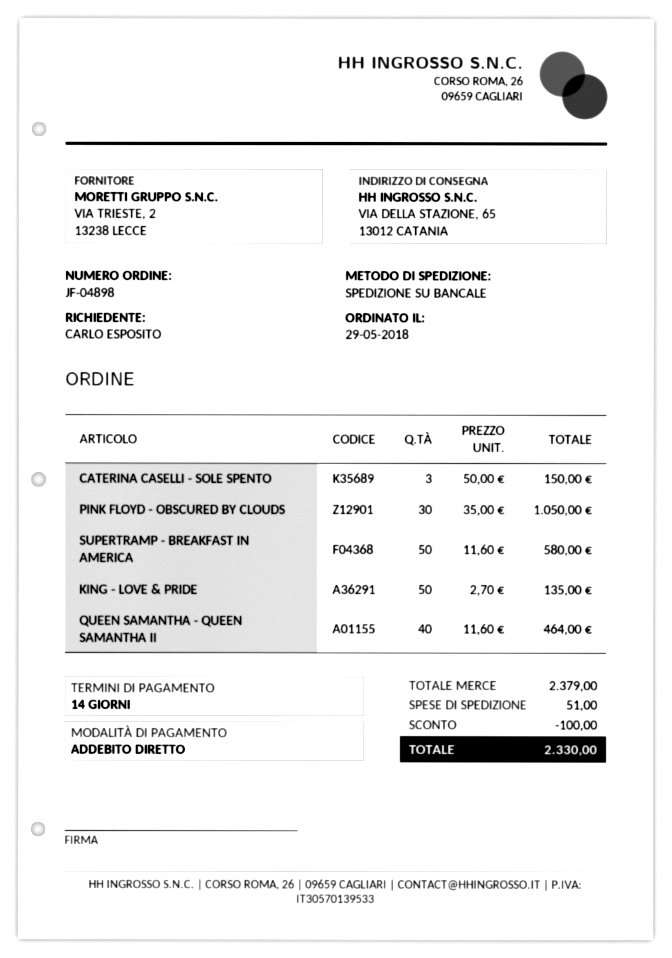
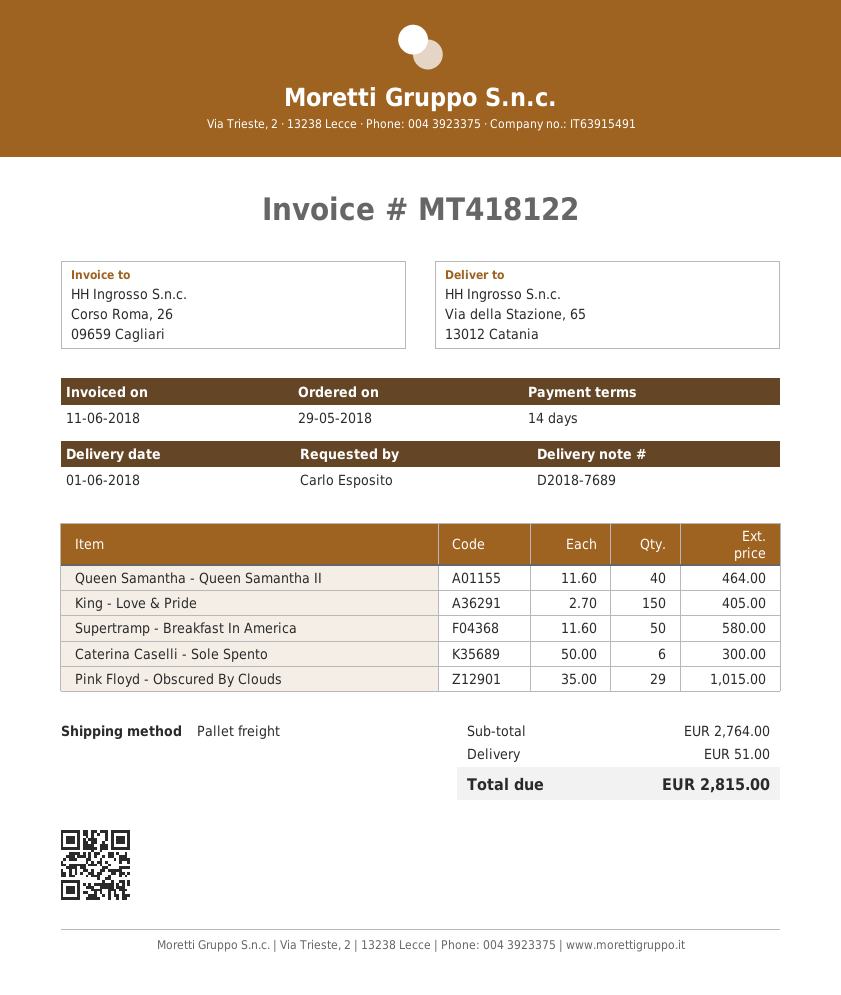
CATERINA CASELLI - SOLE SPENTO: 3 x 50.00 = 150.00 -> 6 x 50.00 = 300.00
PINK FLOYD - OBSCURED BY CLOUDS: 30 x 35.00 = 1050.00 -> 29 x 35.00 = 1015.00
KING - LOVE & PRIDE: 50 x 2.70 = 135.00 -> 150 x 2.70 = 405.00
subtotal: 2379.00 -> 2764.00
discount: 100.00 -> none
total: 2330.00 -> 2815.00

